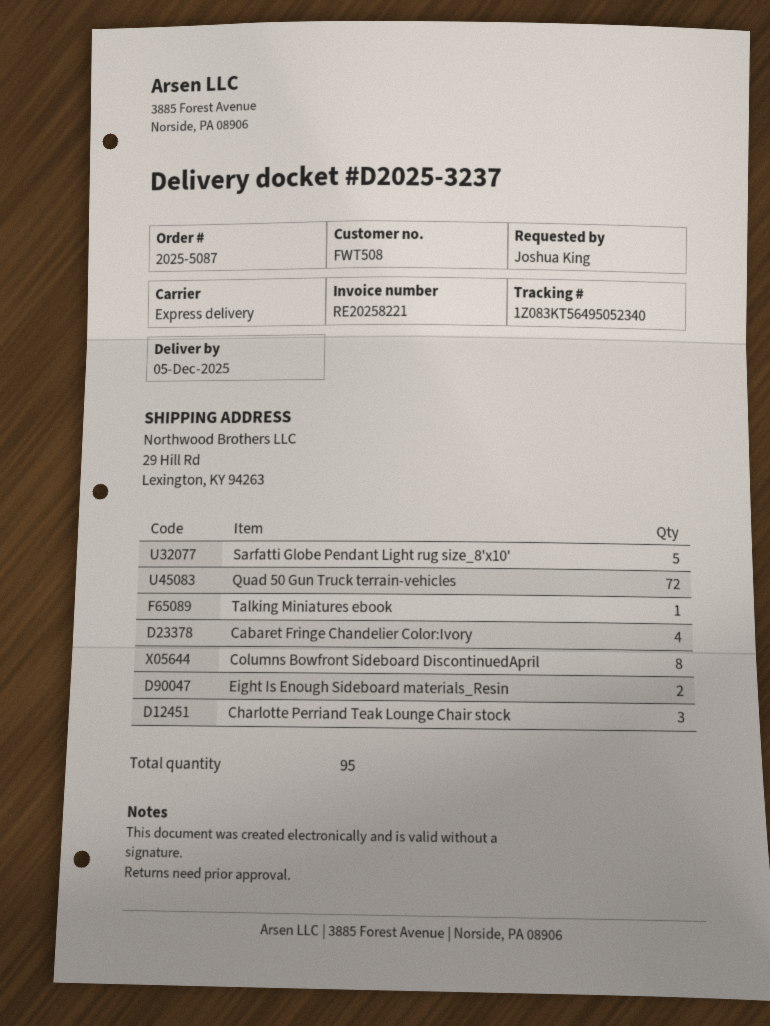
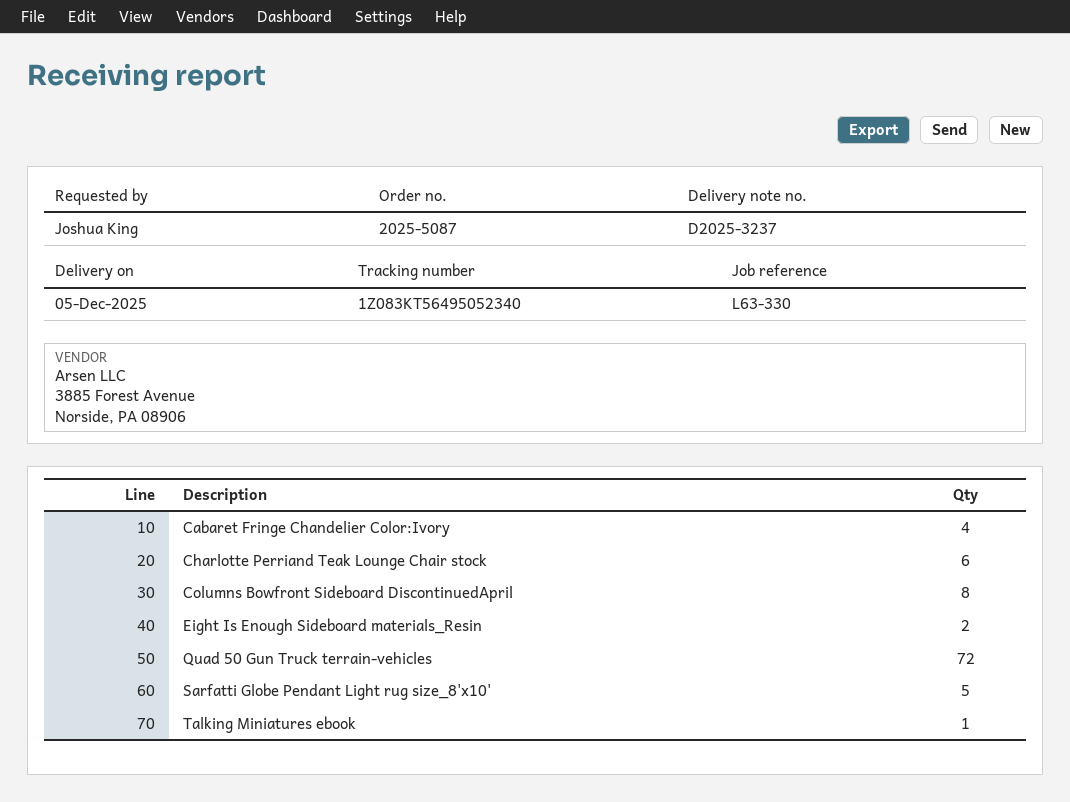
Charlotte Perriand Teak Lounge Chair stock: 3 -> 6

